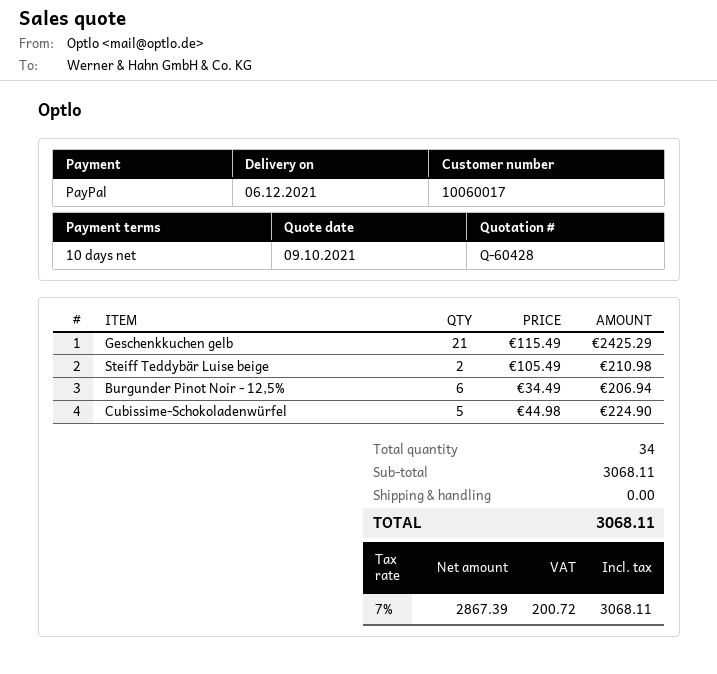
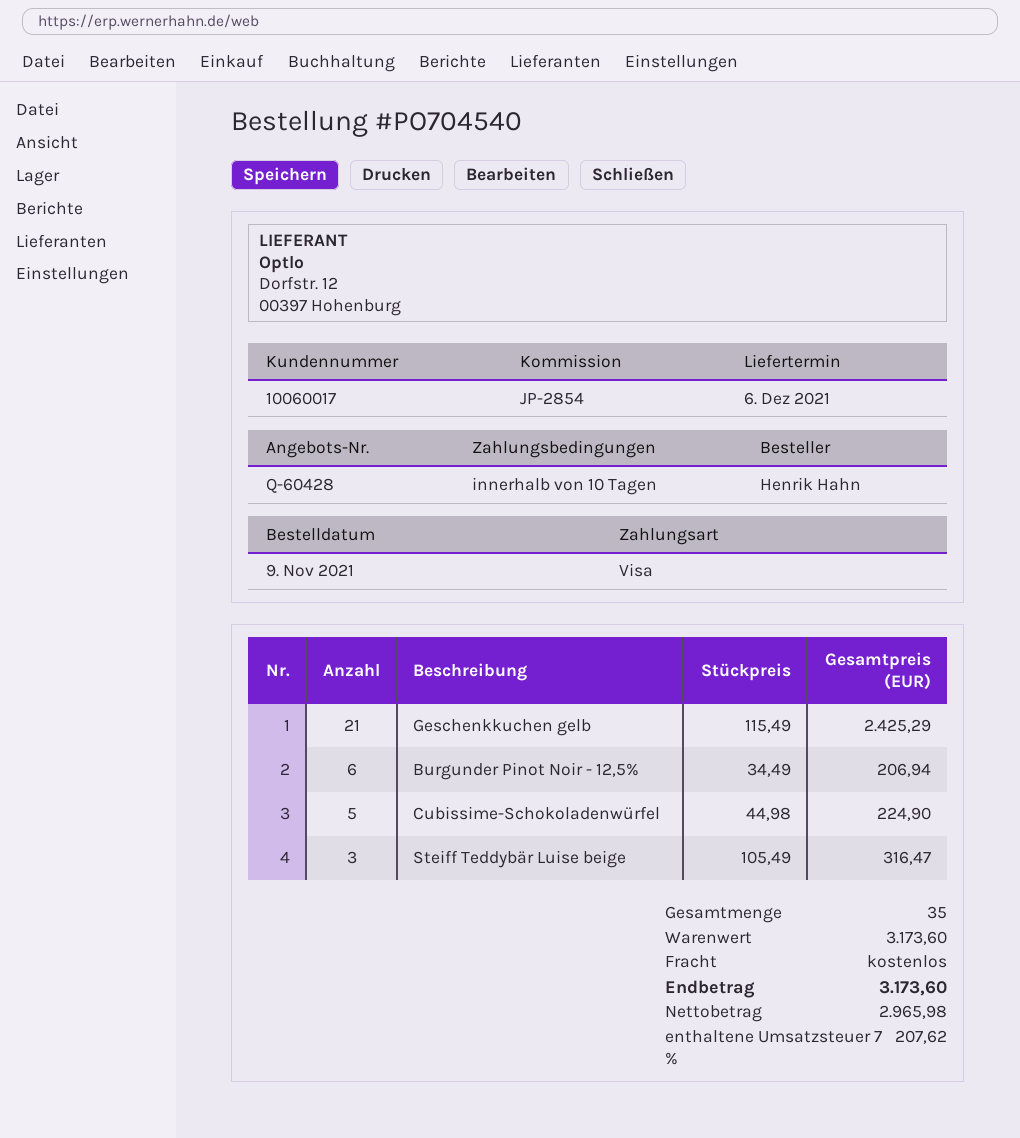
payment method: PayPal -> Visa
Steiff Teddybär Luise beige: 2 x 105.49 = 210.98 -> 3 x 105.49 = 316.47
total quantity: 34 -> 35
subtotal: 3068.11 -> 3173.60
net: 2867.39 -> 2965.98
tax: 7% = 200.72 -> 7% = 207.62
total: 3068.11 -> 3173.60

